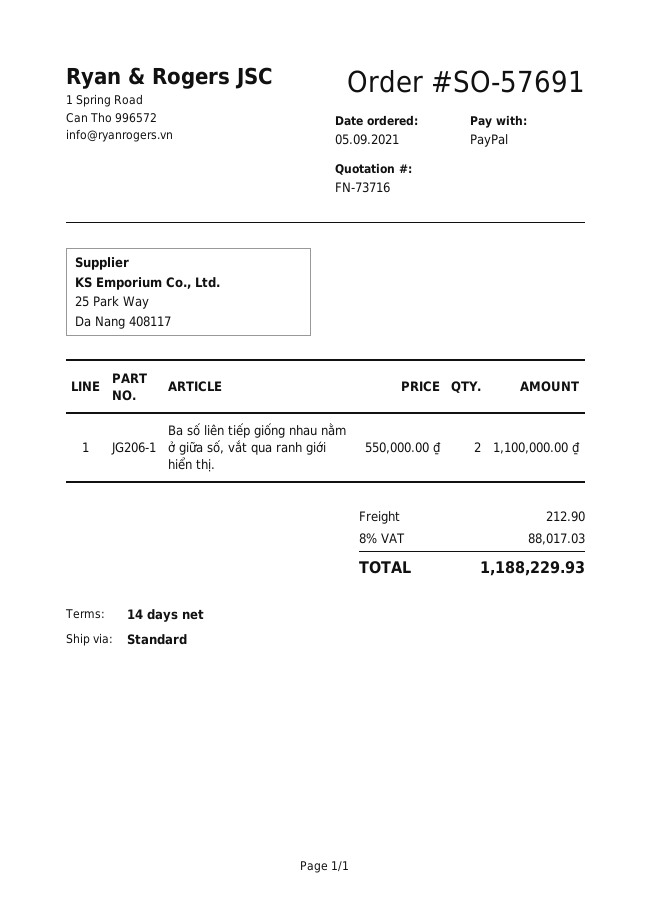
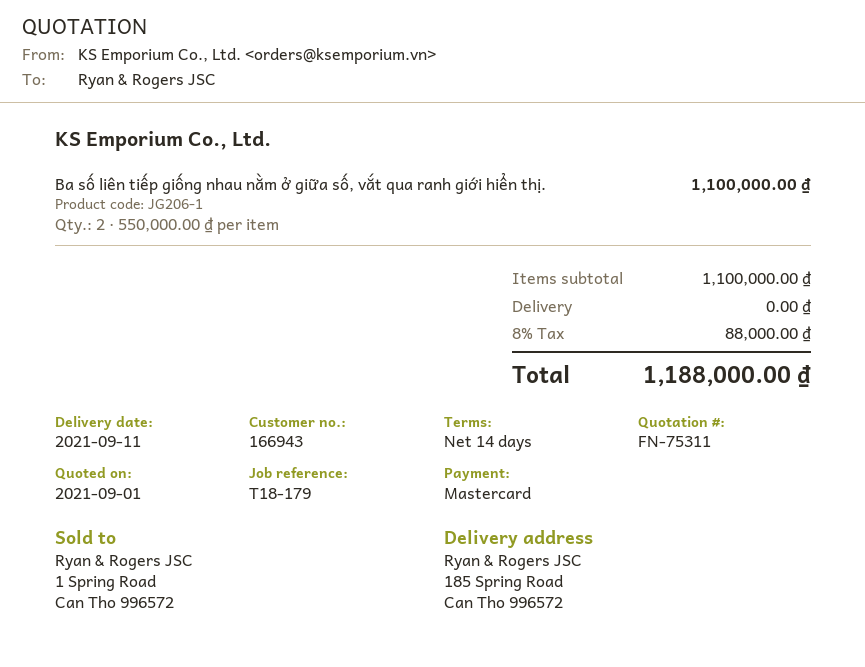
quote number: FN-73716 -> FN-75311
payment method: PayPal -> Mastercard
shipping: 212.90 -> 0.00
tax: 8% = 88017.03 -> 8% = 88000.00
total: 1188229.93 -> 1188000.00

